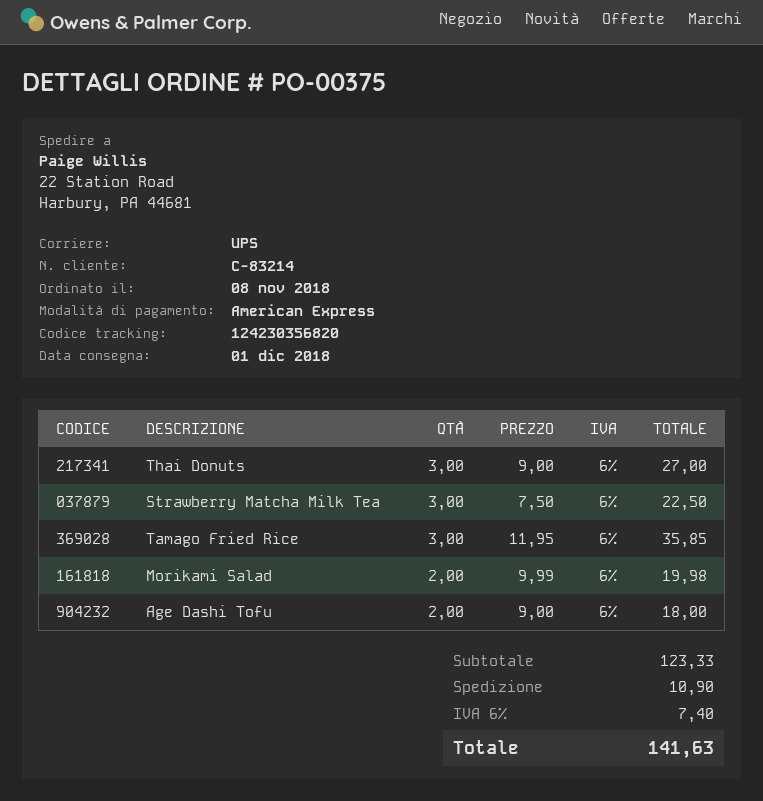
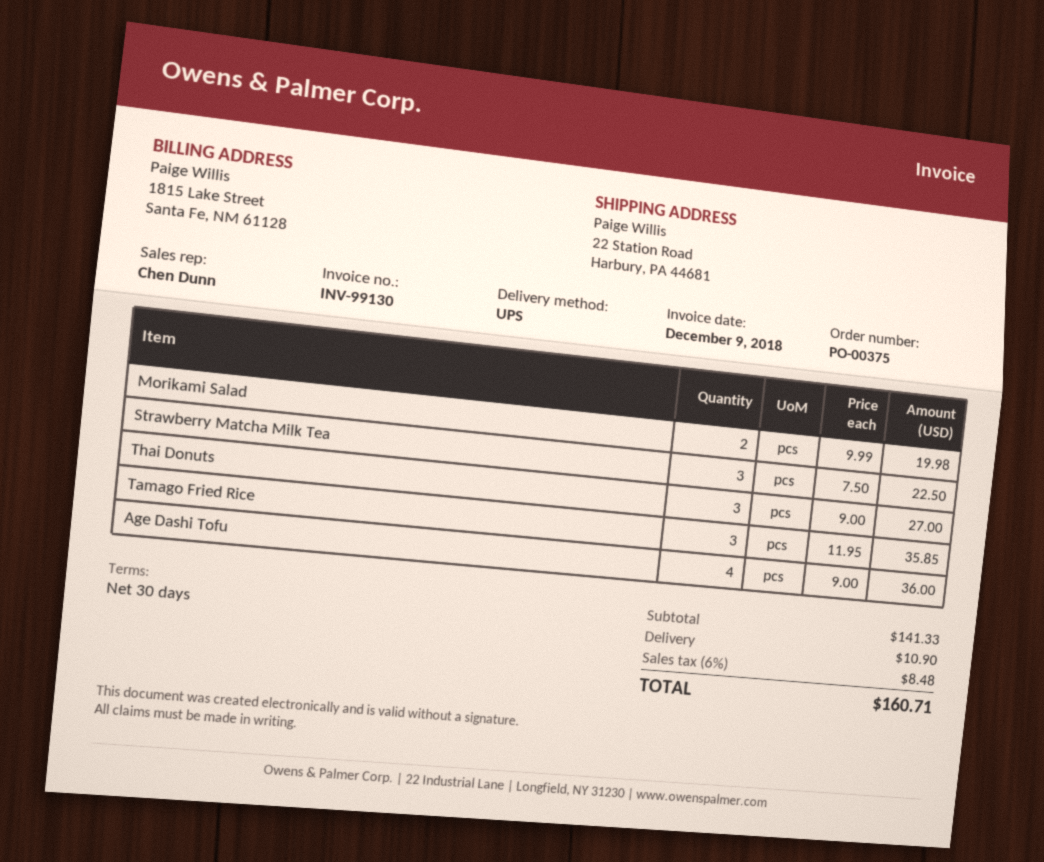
Age Dashi Tofu: 2 x 9.00 = 18.00 -> 4 x 9.00 = 36.00
subtotal: 123.33 -> 141.33
tax: 6% = 7.40 -> 6% = 8.48
total: 141.63 -> 160.71

